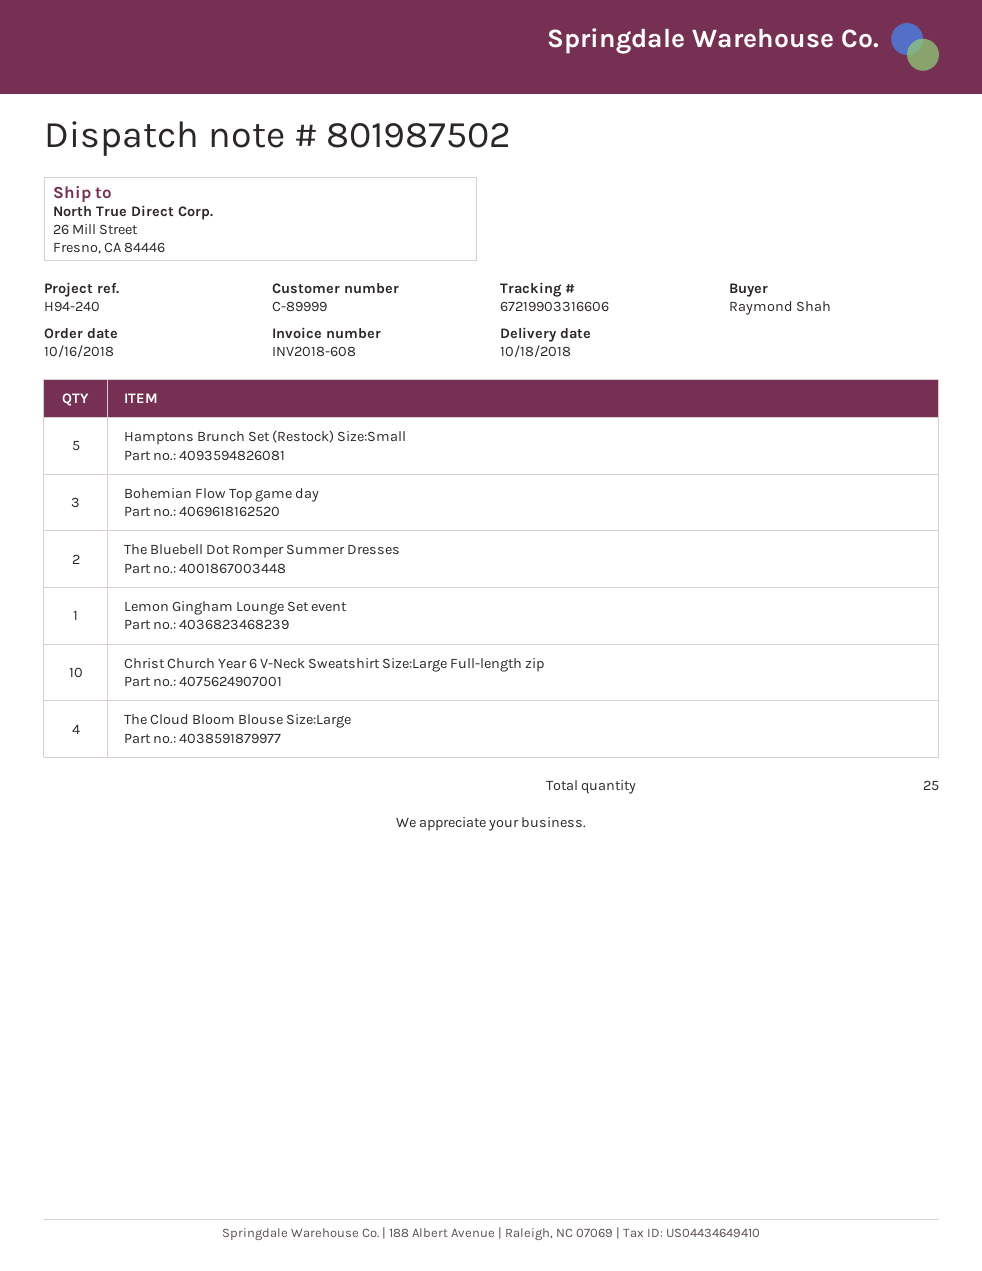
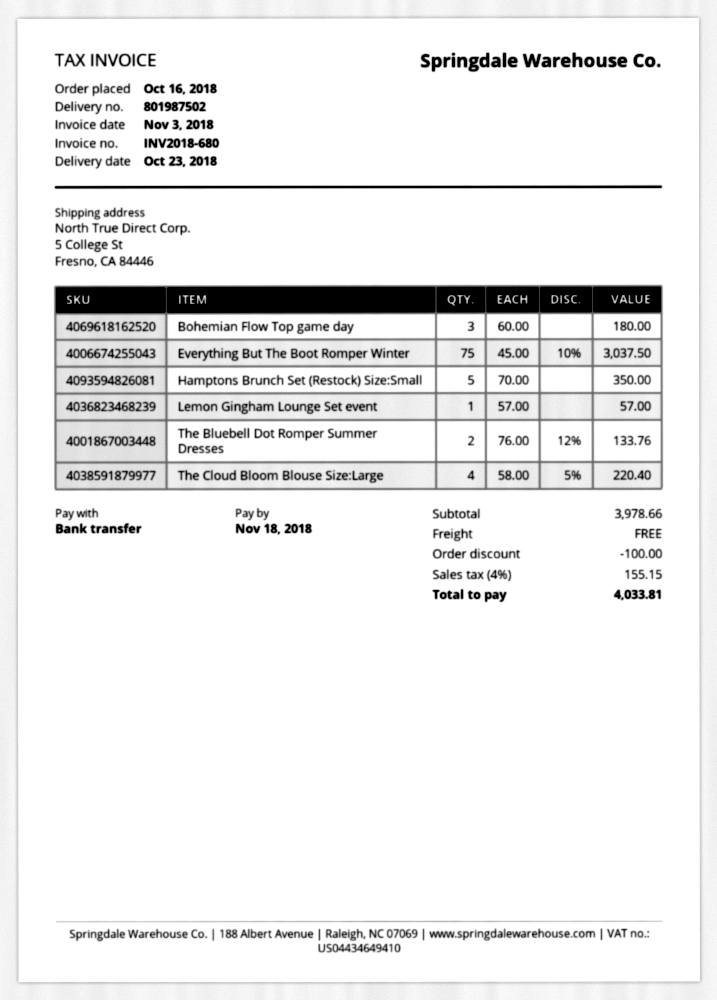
delivery date: 2018-10-18 -> 2018-10-23
invoice number: INV2018-608 -> INV2018-680
ship to: 26 Mill Street, Fresno, CA 84446 -> 5 College St, Fresno, CA 84446
Christ Church Year 6 V-Neck Sweatshirt Size:Large Full-length zip: 10 -> none
Everything But The Boot Romper Winter: none -> 75

